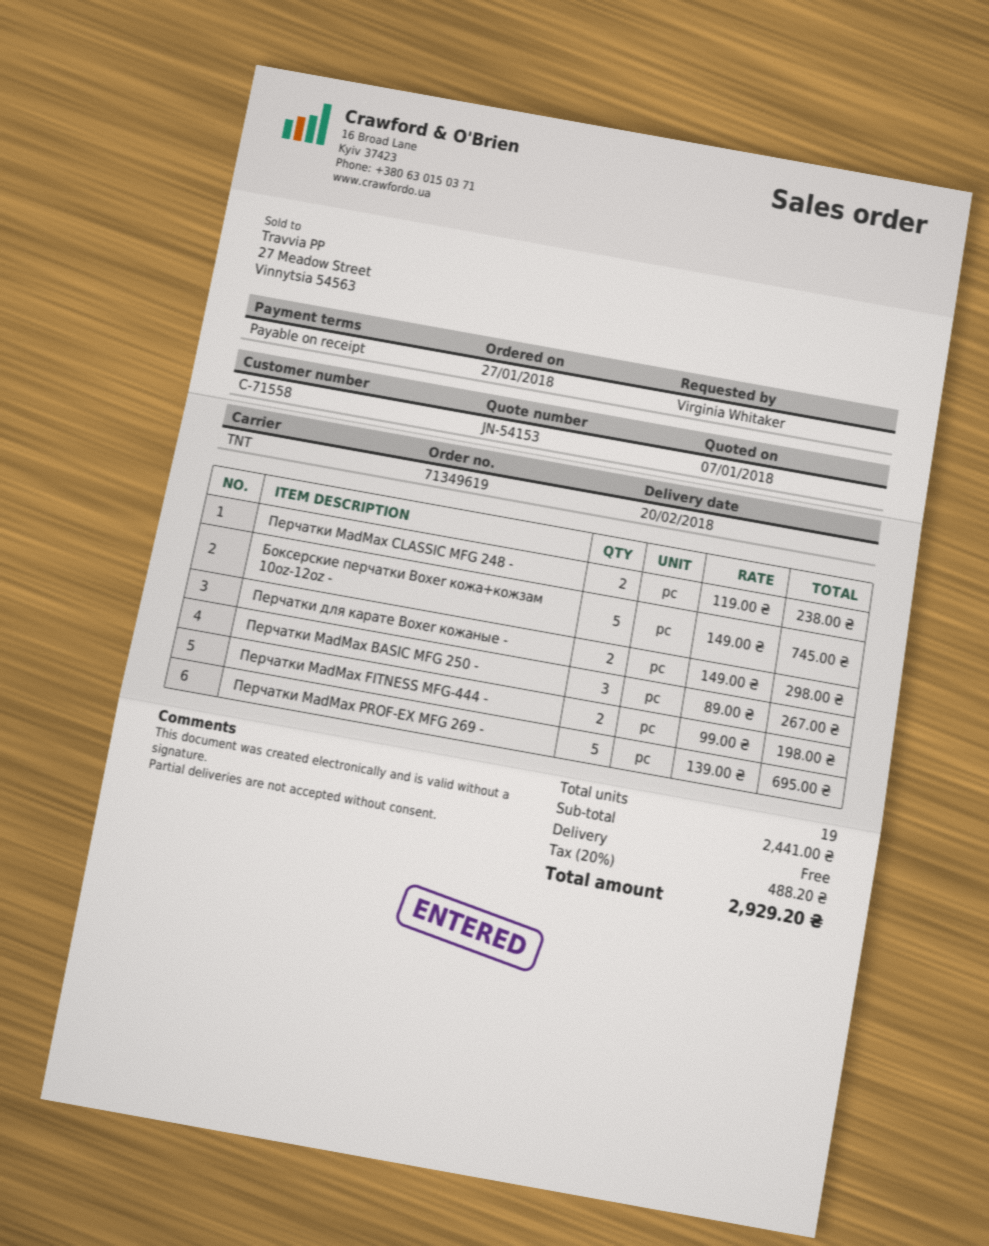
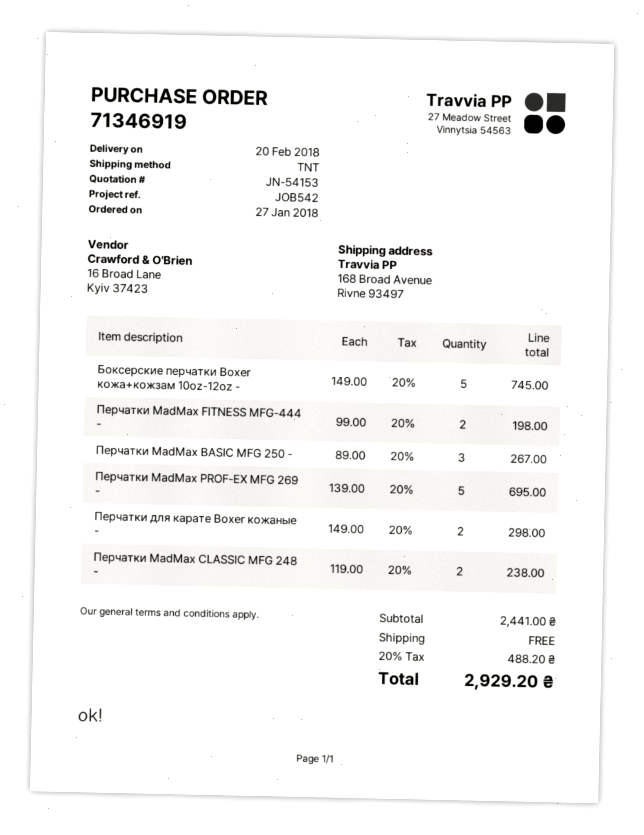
order number: 71349619 -> 71346919

